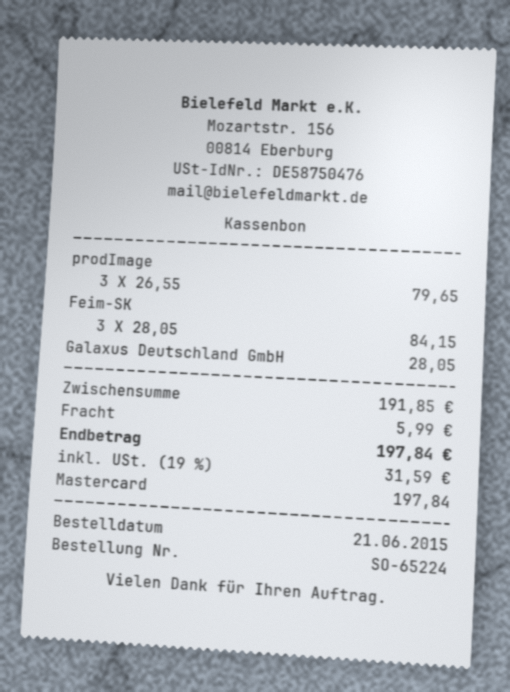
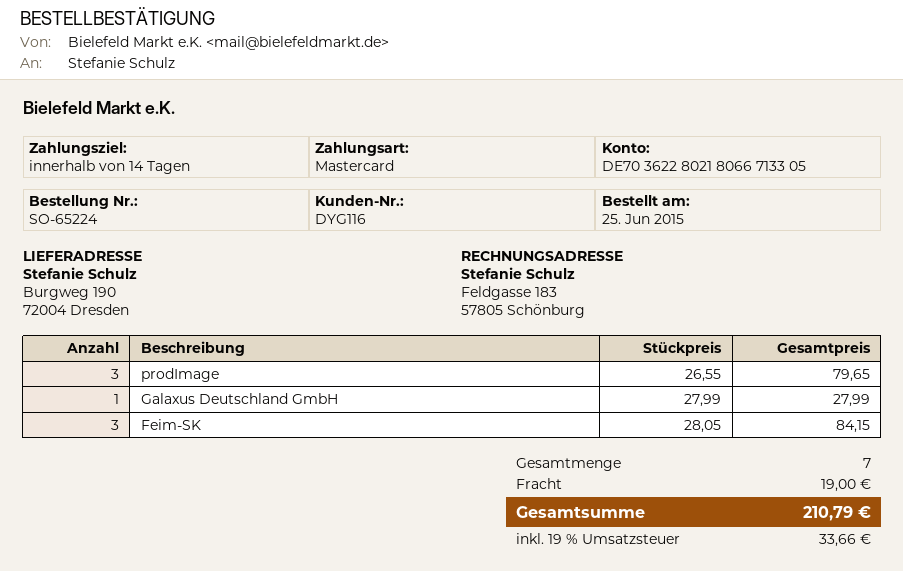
order date: 2015-06-21 -> 2015-06-25
Galaxus Deutschland GmbH: 1 x 28.05 = 28.05 -> 1 x 27.99 = 27.99
shipping: 5.99 -> 19.00
tax: 19% = 31.59 -> 19% = 33.66
total: 197.84 -> 210.79

